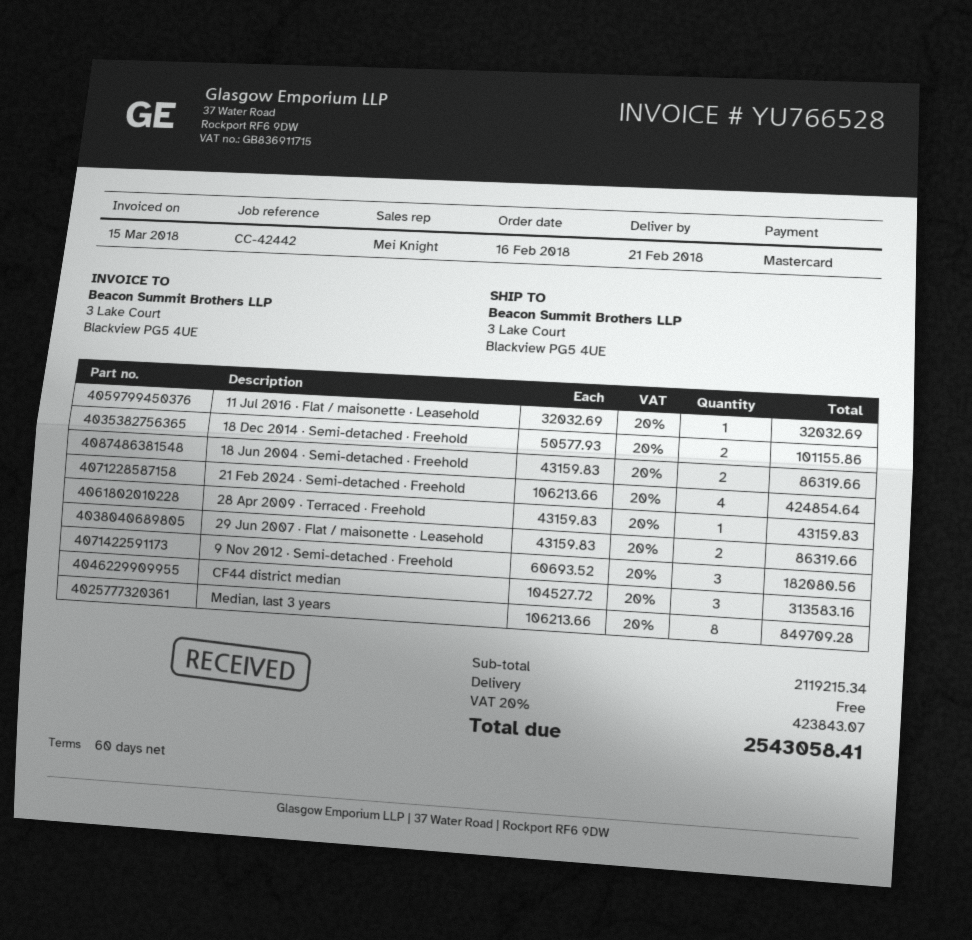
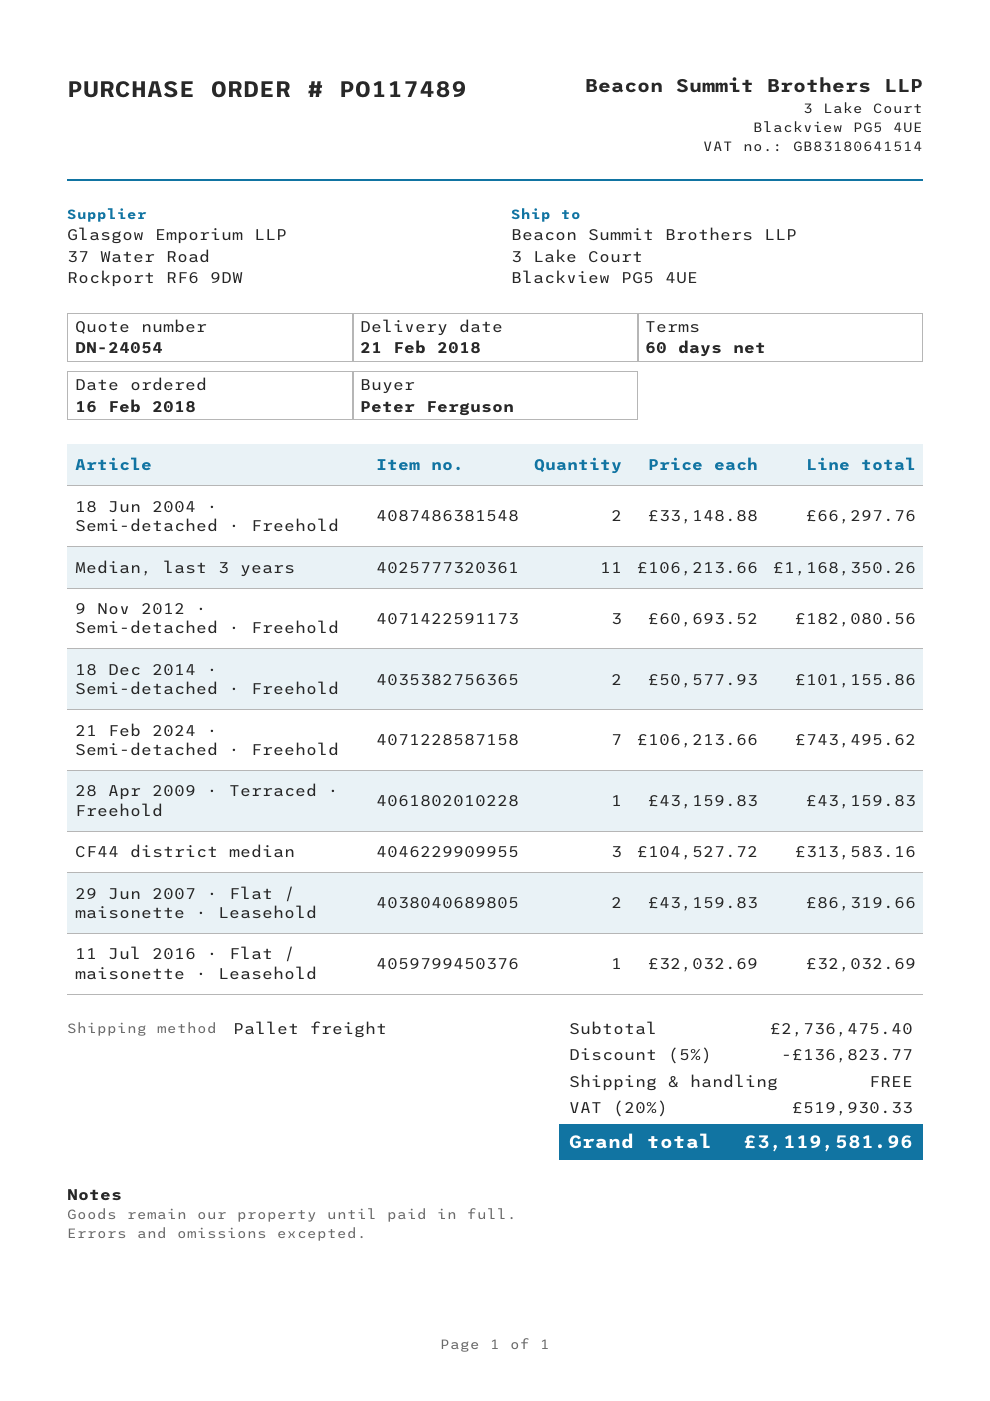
18 Jun 2004 · Semi-detached · Freehold: 2 x 43159.83 = 86319.66 -> 2 x 33148.88 = 66297.76
21 Feb 2024 · Semi-detached · Freehold: 4 x 106213.66 = 424854.64 -> 7 x 106213.66 = 743495.62
Median, last 3 years: 8 x 106213.66 = 849709.28 -> 11 x 106213.66 = 1168350.26
subtotal: 2119215.34 -> 2736475.40
discount: none -> 5% = 136823.77
tax: 20% = 423843.07 -> 20% = 519930.33
total: 2543058.41 -> 3119581.96

